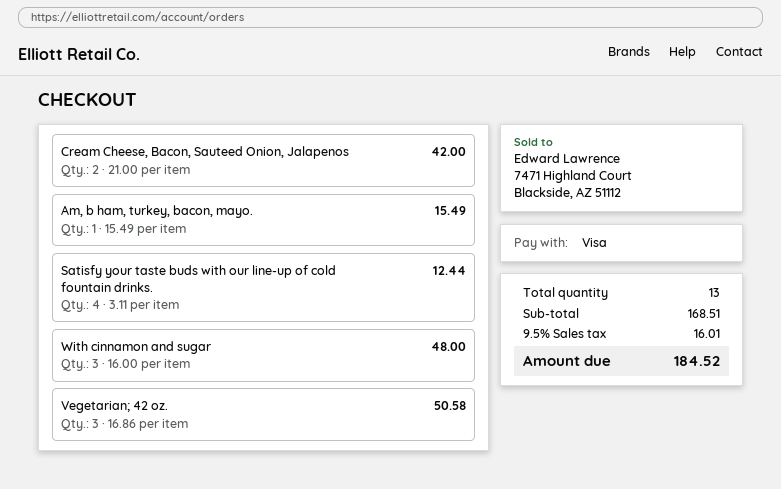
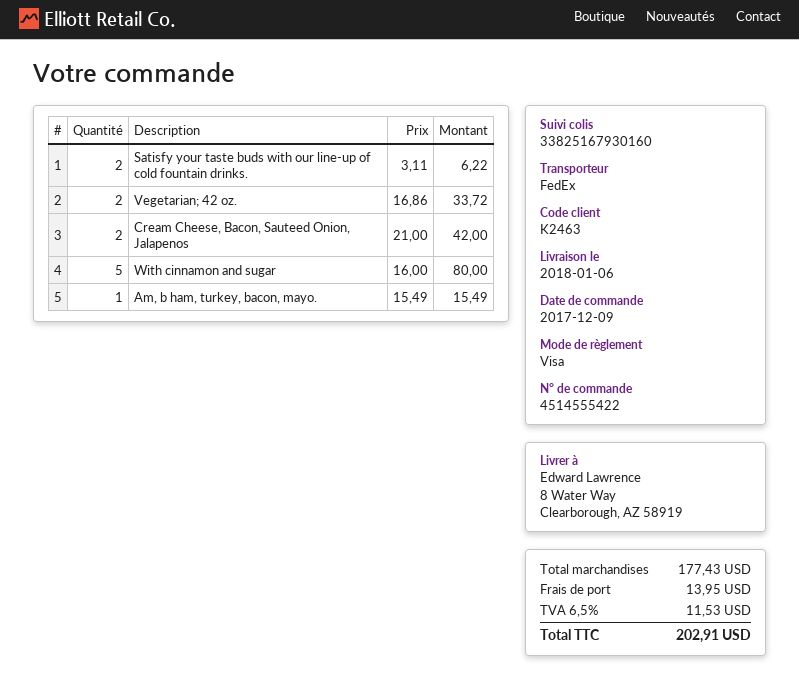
Satisfy your taste buds with our line-up of cold fountain drinks.: 4 x 3.11 = 12.44 -> 2 x 3.11 = 6.22
With cinnamon and sugar: 3 x 16.00 = 48.00 -> 5 x 16.00 = 80.00
Vegetarian; 42 oz.: 3 x 16.86 = 50.58 -> 2 x 16.86 = 33.72
subtotal: 168.51 -> 177.43
shipping: none -> 13.95
tax: 9.5% = 16.01 -> 6.5% = 11.53
total: 184.52 -> 202.91

